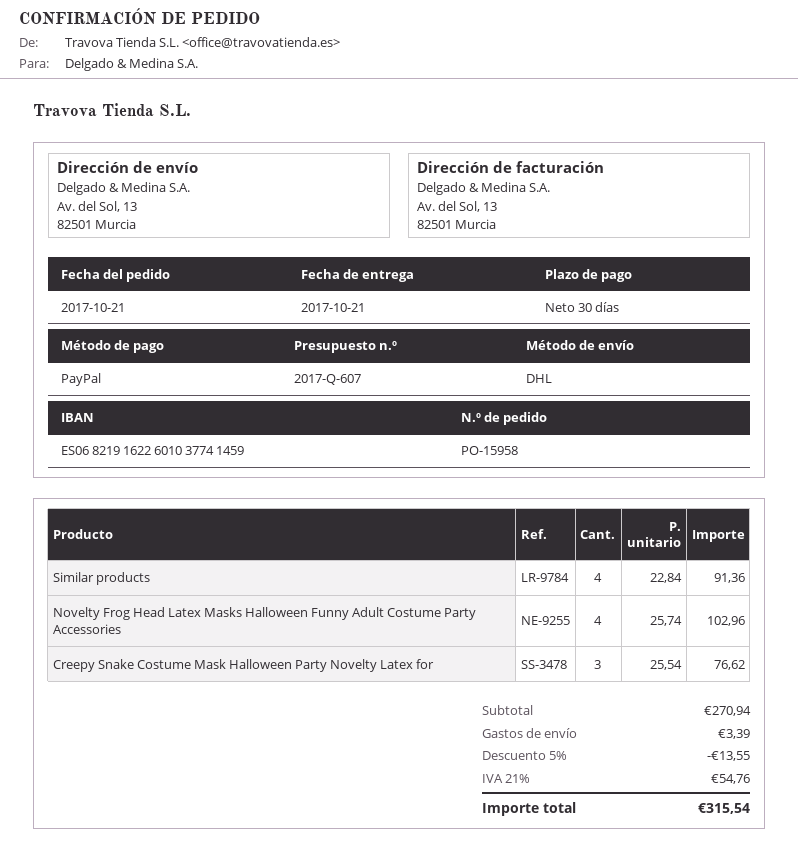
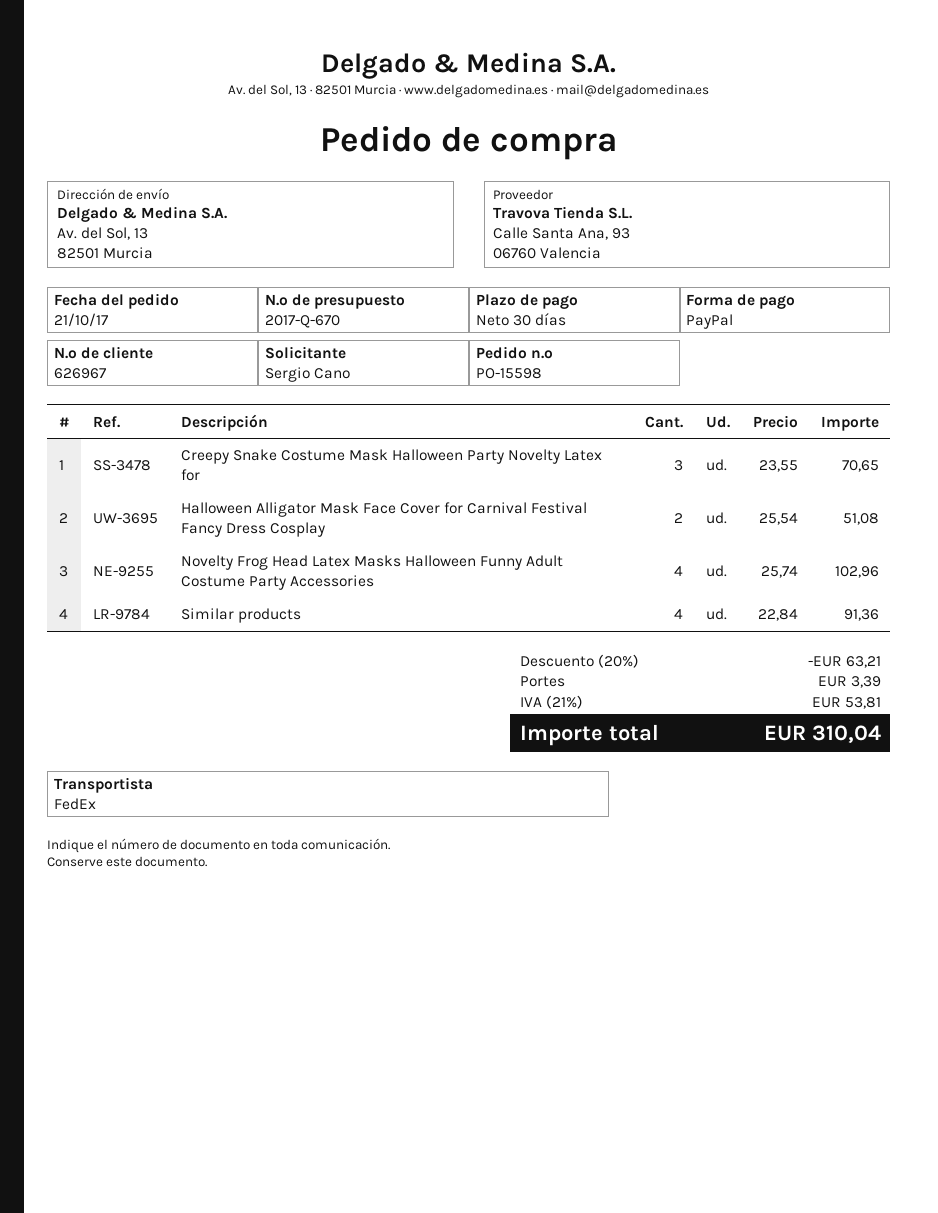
quote number: 2017-Q-607 -> 2017-Q-670
order number: PO-15958 -> PO-15598
shipping method: DHL -> FedEx
Creepy Snake Costume Mask Halloween Party Novelty Latex for: 3 x 25.54 = 76.62 -> 3 x 23.55 = 70.65
Halloween Alligator Mask Face Cover for Carnival Festival Fancy Dress Cosplay: none -> 2 x 25.54 = 51.08
discount: 5% = 13.55 -> 20% = 63.21
tax: 21% = 54.76 -> 21% = 53.81
total: 315.54 -> 310.04

